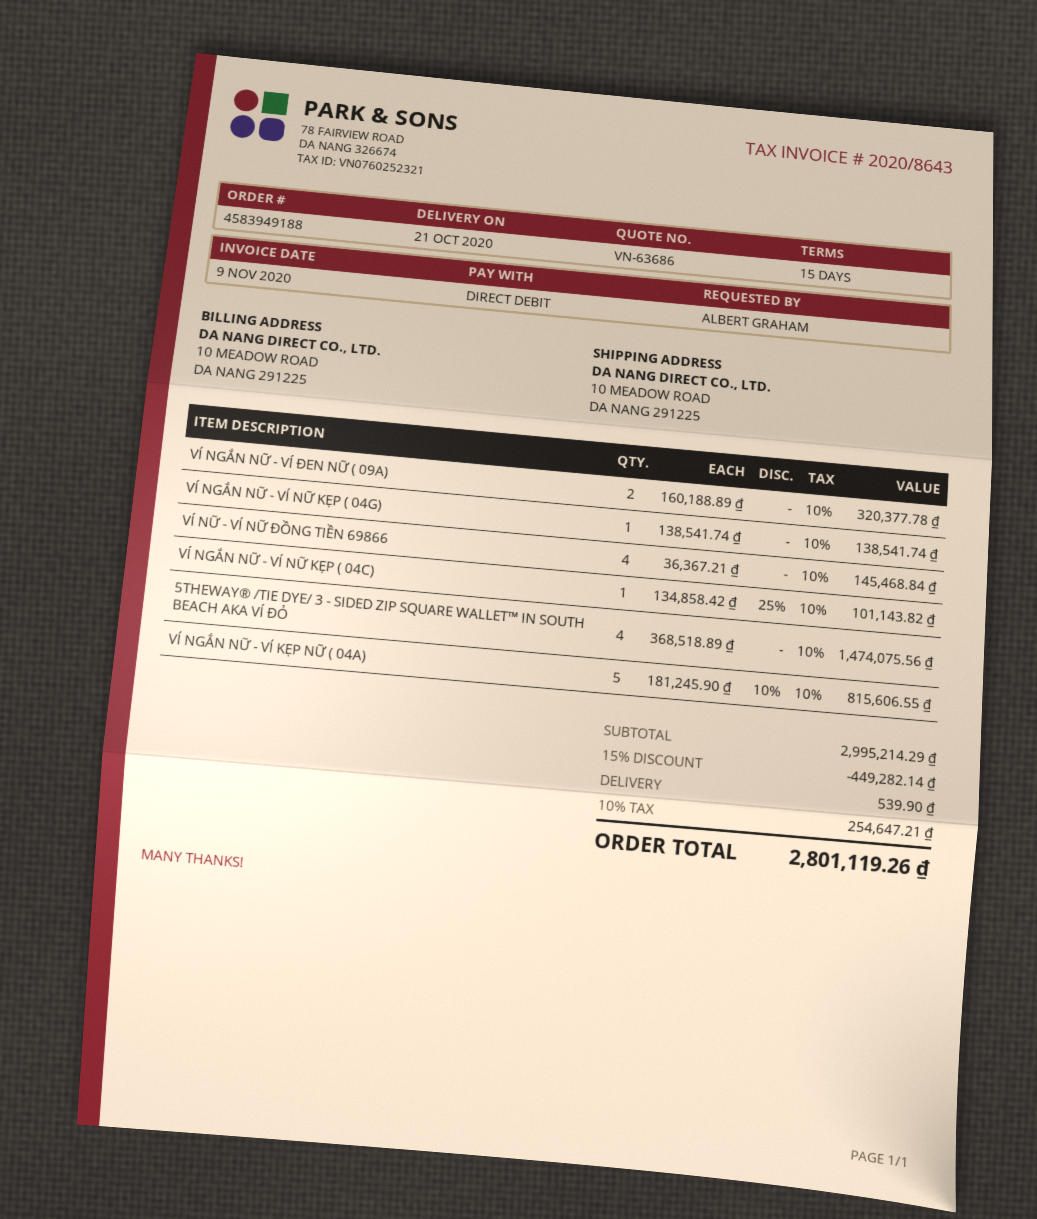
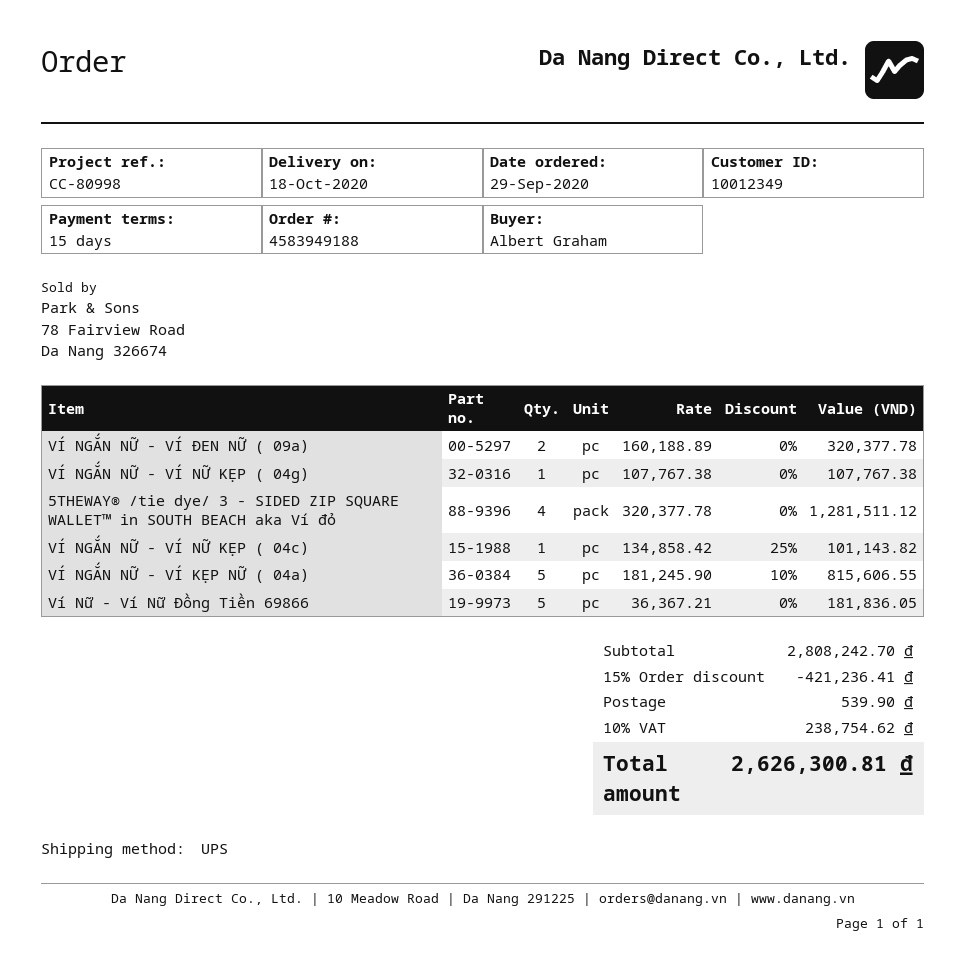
delivery date: 2020-10-21 -> 2020-10-18
VÍ NGẮN NỮ - VÍ NỮ KẸP ( 04G): 1 x 138541.74 = 138541.74 -> 1 x 107767.38 = 107767.38
VÍ NỮ - VÍ NỮ ĐỒNG TIỀN 69866: 4 x 36367.21 = 145468.84 -> 5 x 36367.21 = 181836.05
5THEWAY® /TIE DYE/ 3 - SIDED ZIP SQUARE WALLET™ IN SOUTH BEACH AKA VÍ ĐỎ: 4 x 368518.89 = 1474075.56 -> 4 x 320377.78 = 1281511.12
subtotal: 2995214.29 -> 2808242.70
discount: 15% = 449282.14 -> 15% = 421236.41
tax: 10% = 254647.21 -> 10% = 238754.62
total: 2801119.26 -> 2626300.81

